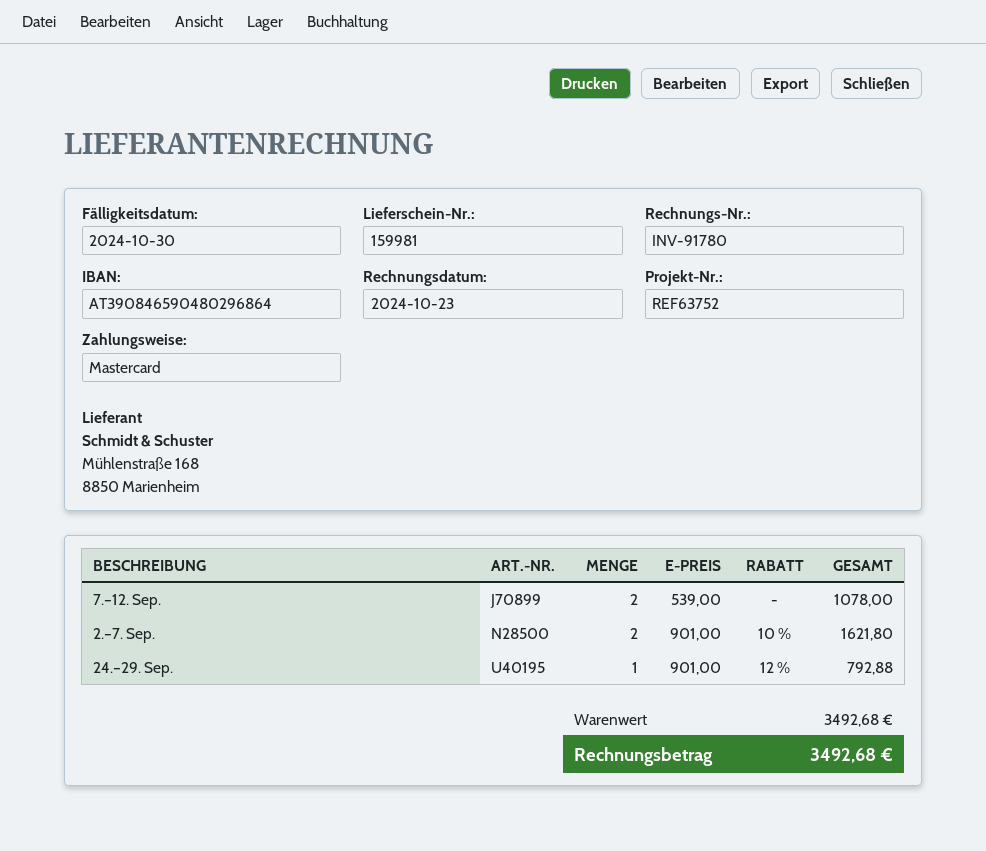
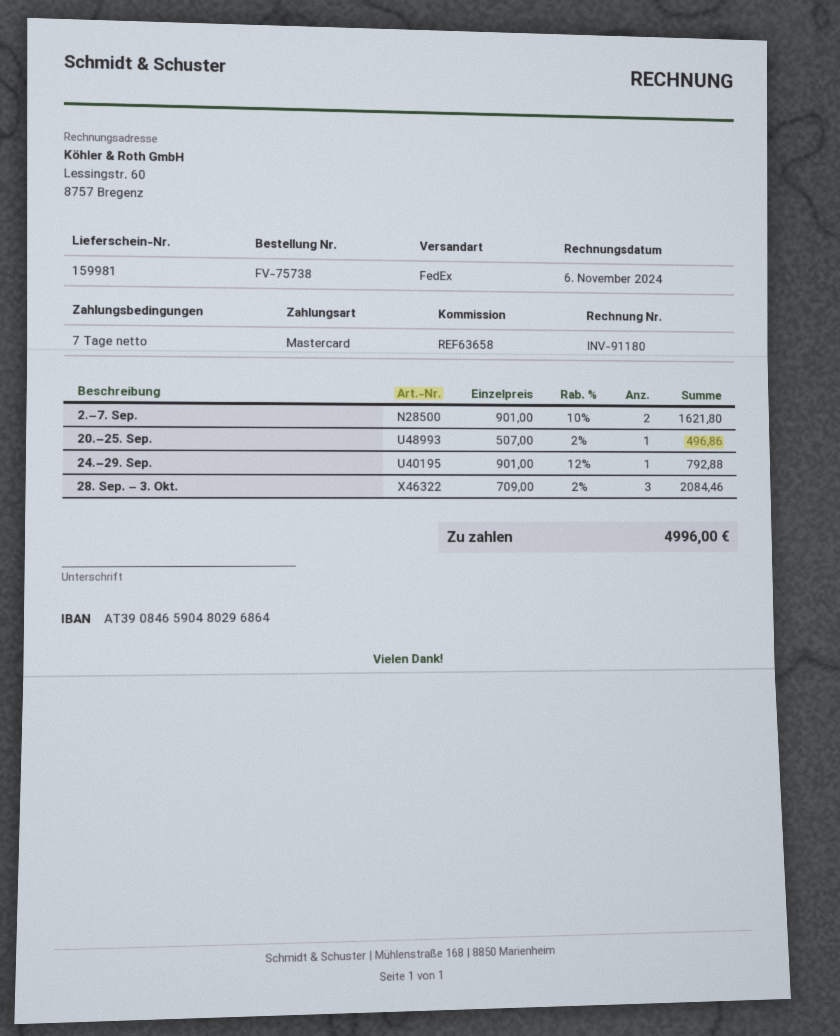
invoice number: INV-91780 -> INV-91180
invoice date: 2024-10-23 -> 2024-11-06
reference: REF63752 -> REF63658
7.–12. Sep.: 2 x 539.00 = 1078.00 -> none
20.–25. Sep.: none -> 1 x 507.00 - 2% = 496.86
28. Sep. – 3. Okt.: none -> 3 x 709.00 - 2% = 2084.46
total: 3492.68 -> 4996.00

